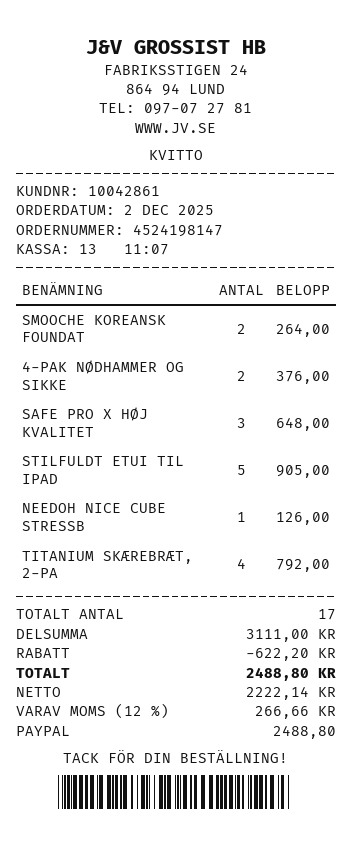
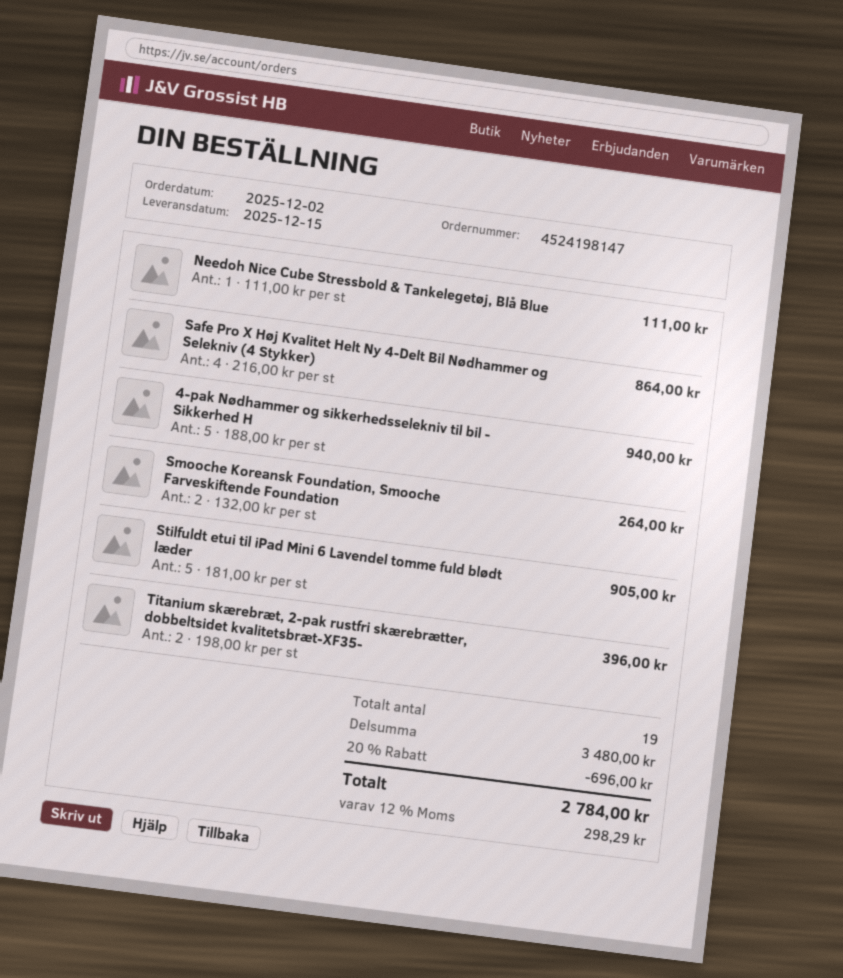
4-PAK NØDHAMMER OG SIKKE: 2 for 376.00 -> 5 for 940.00
SAFE PRO X HØJ KVALITET: 3 for 648.00 -> 4 for 864.00
NEEDOH NICE CUBE STRESSB: 1 for 126.00 -> 1 for 111.00
TITANIUM SKÆREBRÆT, 2-PA: 4 for 792.00 -> 2 for 396.00
total quantity: 17 -> 19
subtotal: 3111.00 -> 3480.00
discount: 622.20 -> 696.00
tax: 12% = 266.66 -> 12% = 298.29
total: 2488.80 -> 2784.00

